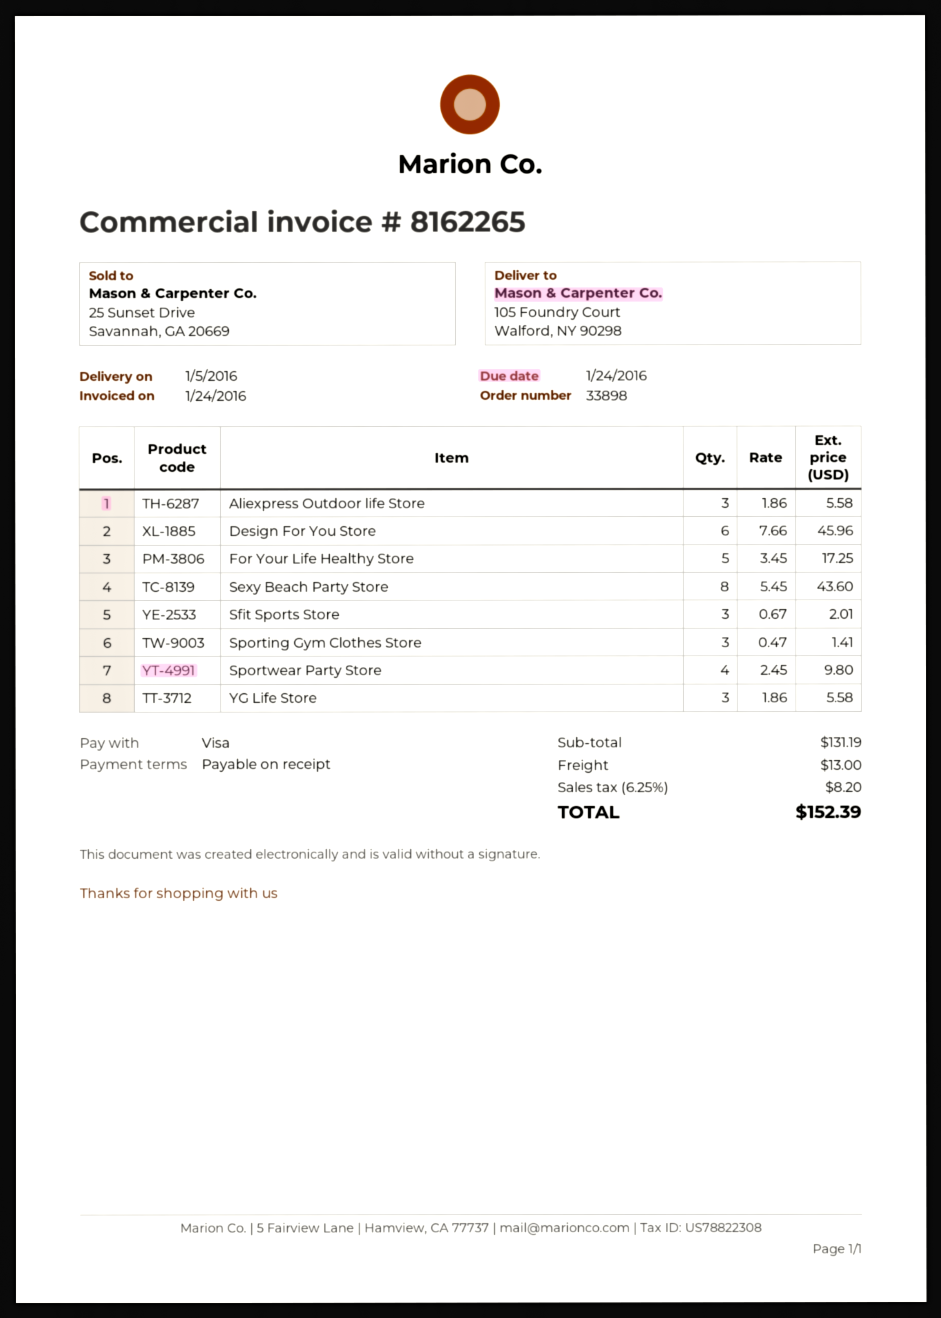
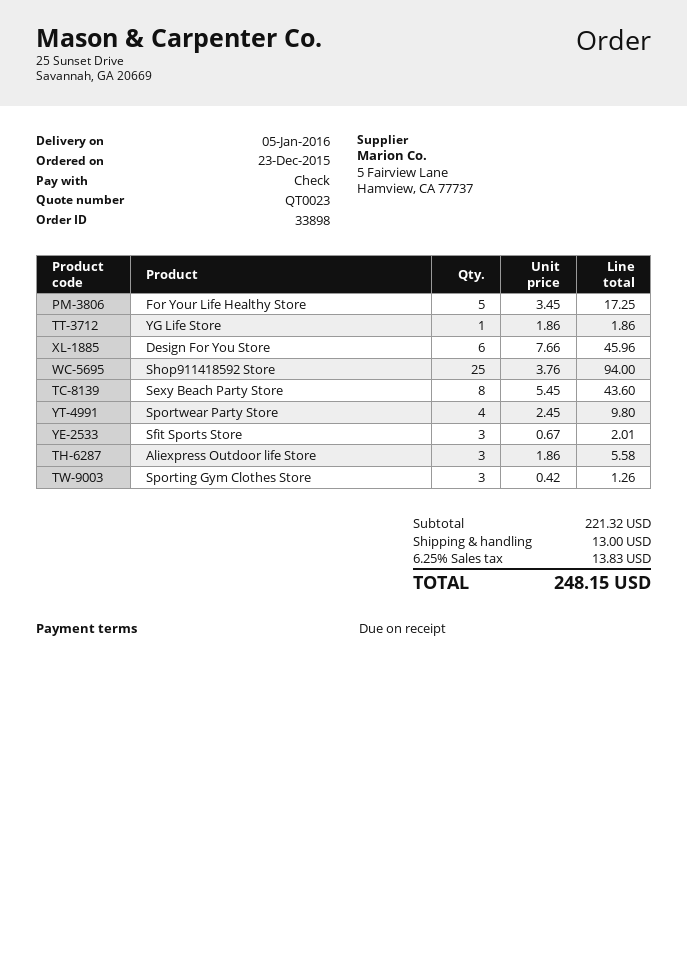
payment method: Visa -> cheque
Sporting Gym Clothes Store: 3 x 0.47 = 1.41 -> 3 x 0.42 = 1.26
YG Life Store: 3 x 1.86 = 5.58 -> 1 x 1.86 = 1.86
Shop911418592 Store: none -> 25 x 3.76 = 94.00
subtotal: 131.19 -> 221.32
tax: 6.25% = 8.20 -> 6.25% = 13.83
total: 152.39 -> 248.15

